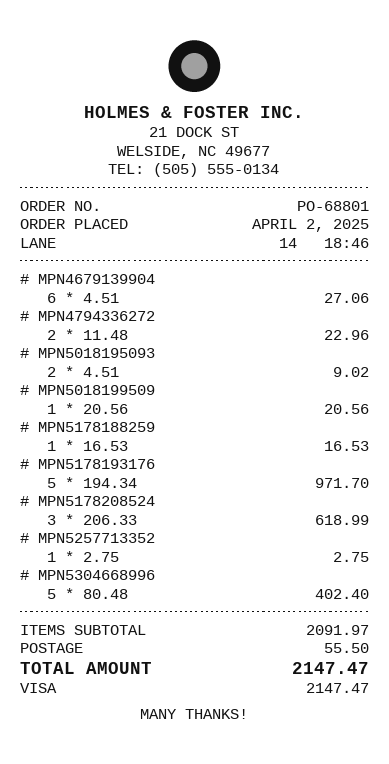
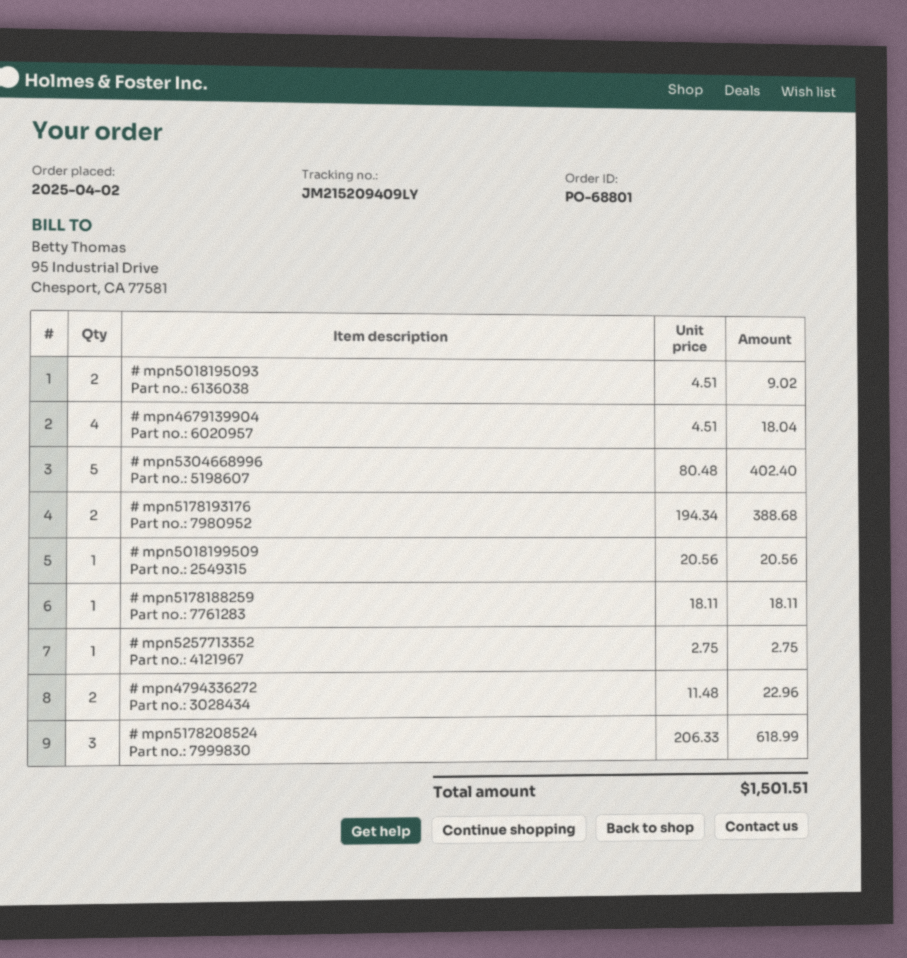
# MPN4679139904: 6 x 4.51 = 27.06 -> 4 x 4.51 = 18.04
# MPN5178188259: 1 x 16.53 = 16.53 -> 1 x 18.11 = 18.11
# MPN5178193176: 5 x 194.34 = 971.70 -> 2 x 194.34 = 388.68
shipping: 55.50 -> none
total: 2147.47 -> 1501.51

